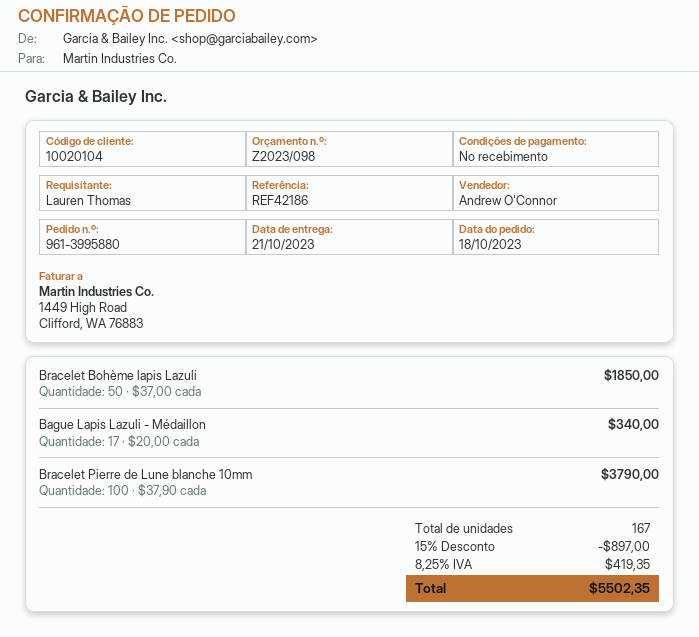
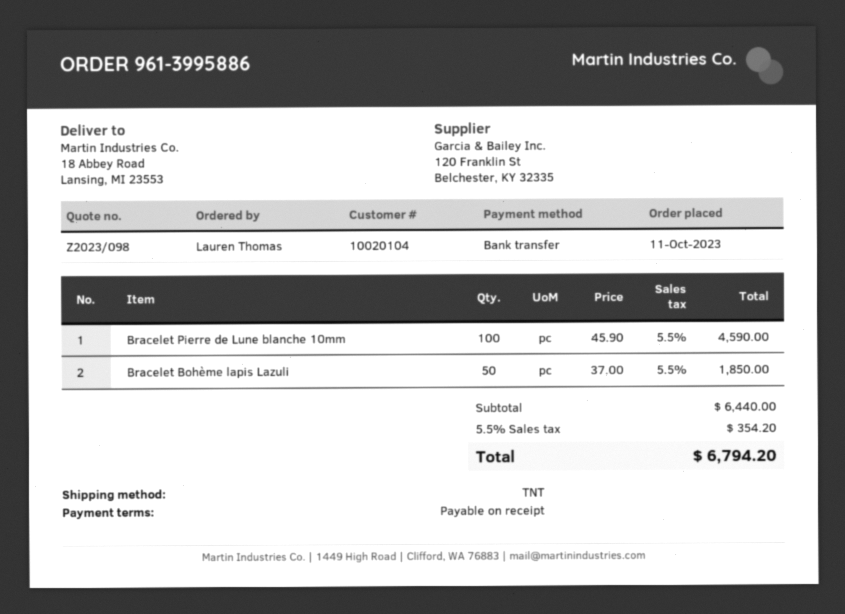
order number: 961-3995880 -> 961-3995886
order date: 2023-10-18 -> 2023-10-11
Bague Lapis Lazuli - Médaillon: 17 x 20.00 = 340.00 -> none
Bracelet Pierre de Lune blanche 10mm: 100 x 37.90 = 3790.00 -> 100 x 45.90 = 4590.00
discount: 15% = 897.00 -> none
tax: 8.25% = 419.35 -> 5.5% = 354.20
total: 5502.35 -> 6794.20

